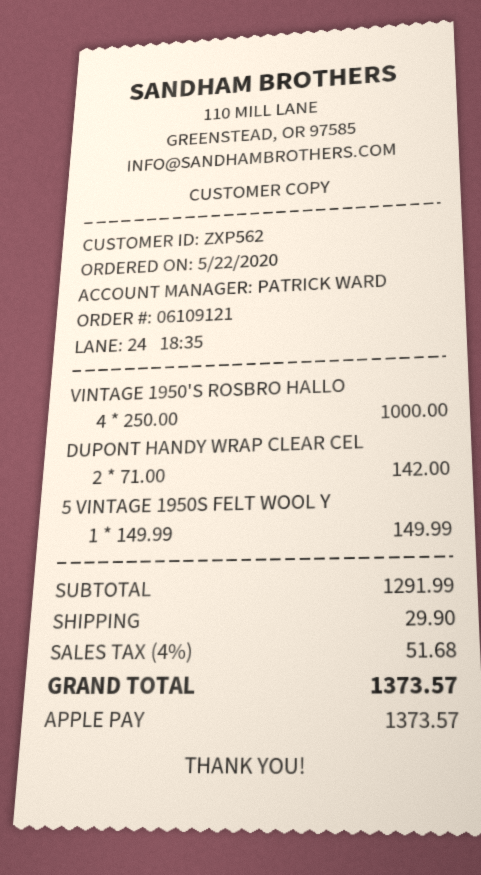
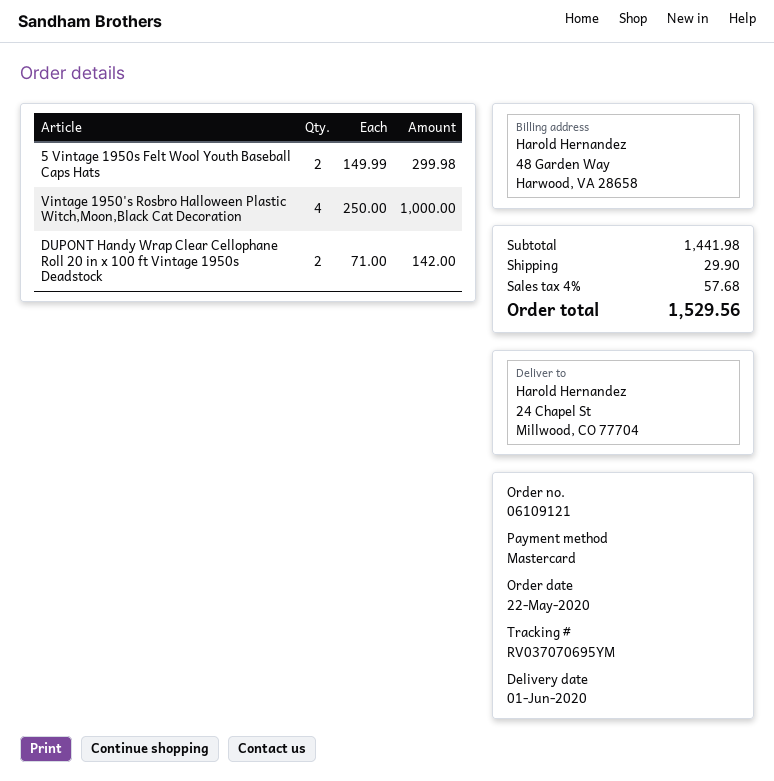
payment method: Apple Pay -> Mastercard
5 VINTAGE 1950S FELT WOOL Y: 1 x 149.99 = 149.99 -> 2 x 149.99 = 299.98
subtotal: 1291.99 -> 1441.98
tax: 4% = 51.68 -> 4% = 57.68
total: 1373.57 -> 1529.56

